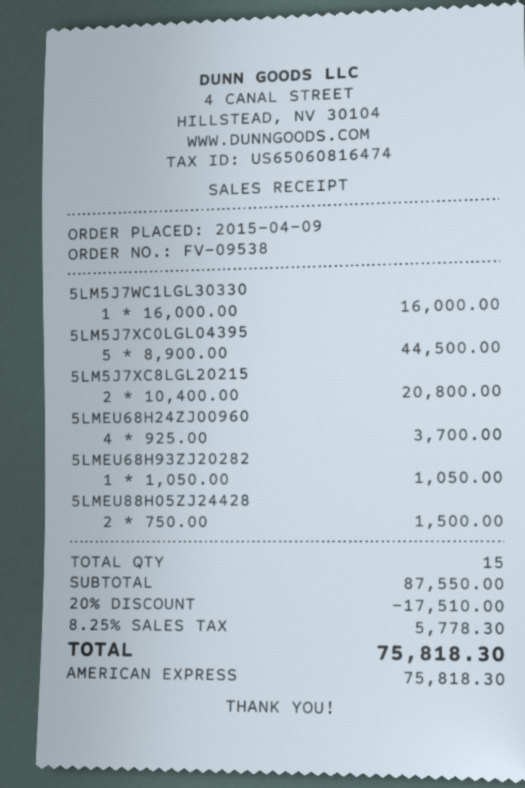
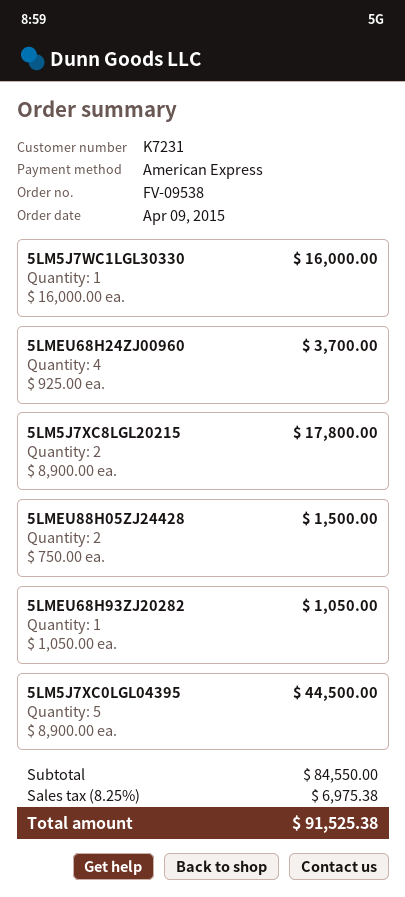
5LM5J7XC8LGL20215: 2 x 10400.00 = 20800.00 -> 2 x 8900.00 = 17800.00
subtotal: 87550.00 -> 84550.00
discount: 20% = 17510.00 -> none
tax: 8.25% = 5778.30 -> 8.25% = 6975.38
total: 75818.30 -> 91525.38

